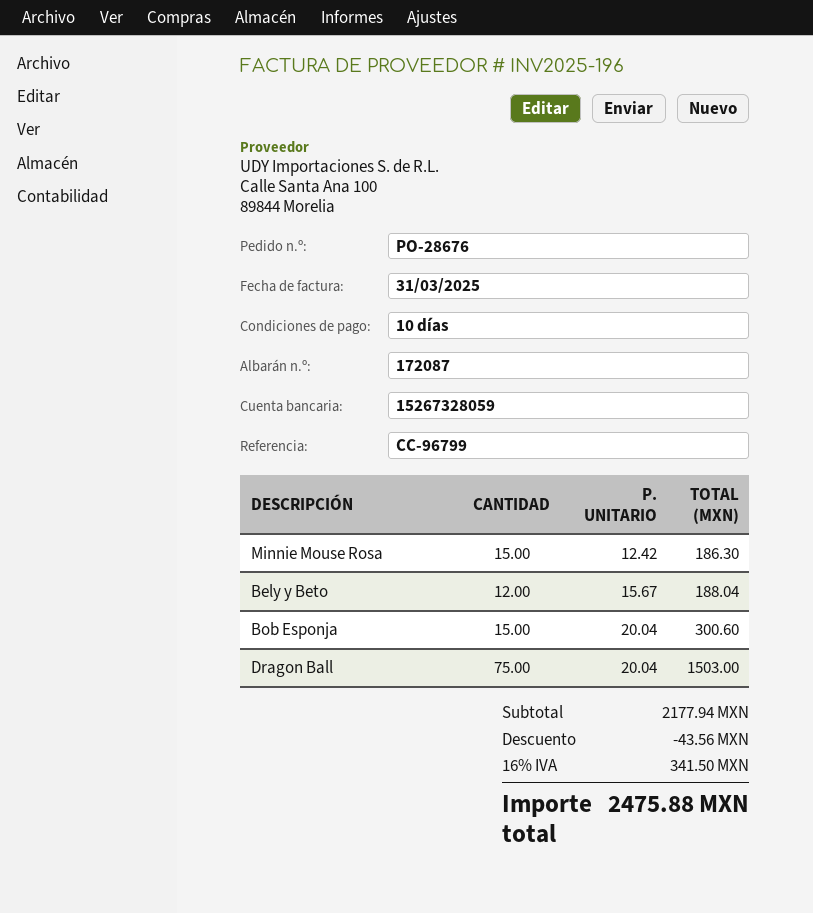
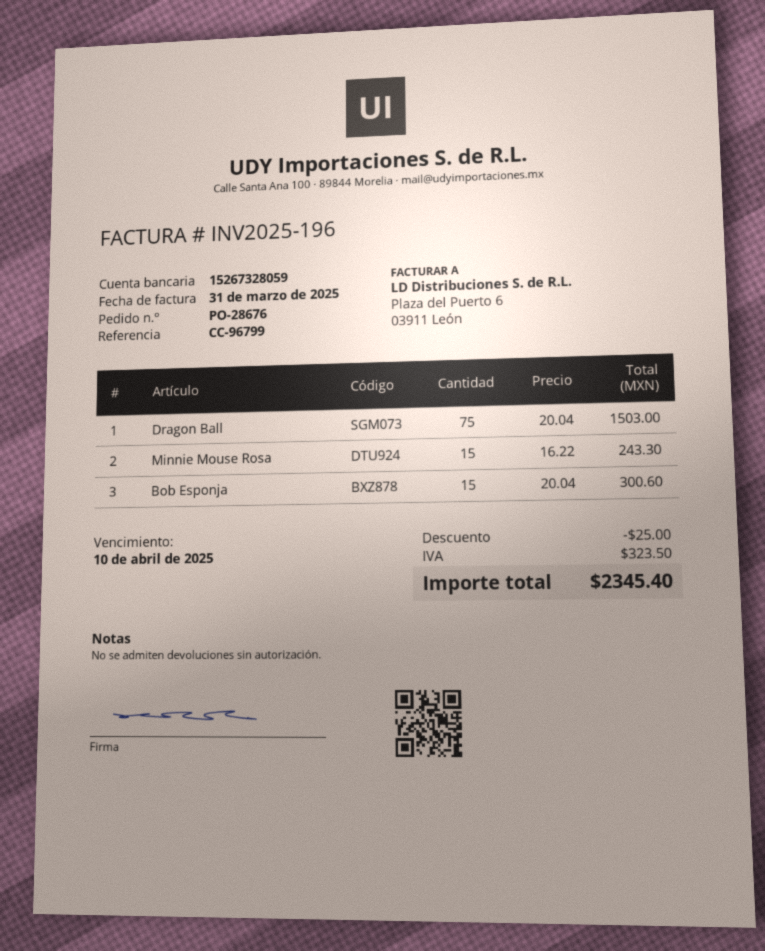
Minnie Mouse Rosa: 15 x 12.42 = 186.30 -> 15 x 16.22 = 243.30
Bely y Beto: 12 x 15.67 = 188.04 -> none
discount: 43.56 -> 25.00
tax: 341.50 -> 323.50
total: 2475.88 -> 2345.40

